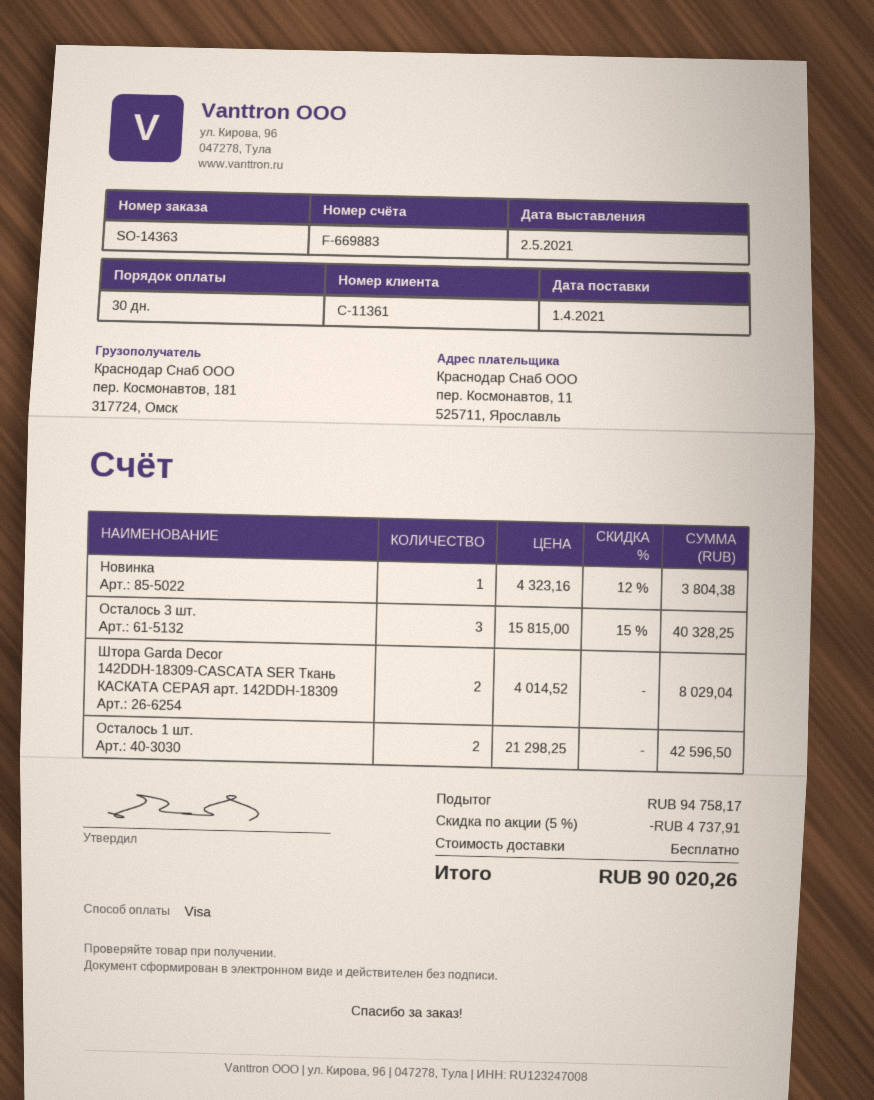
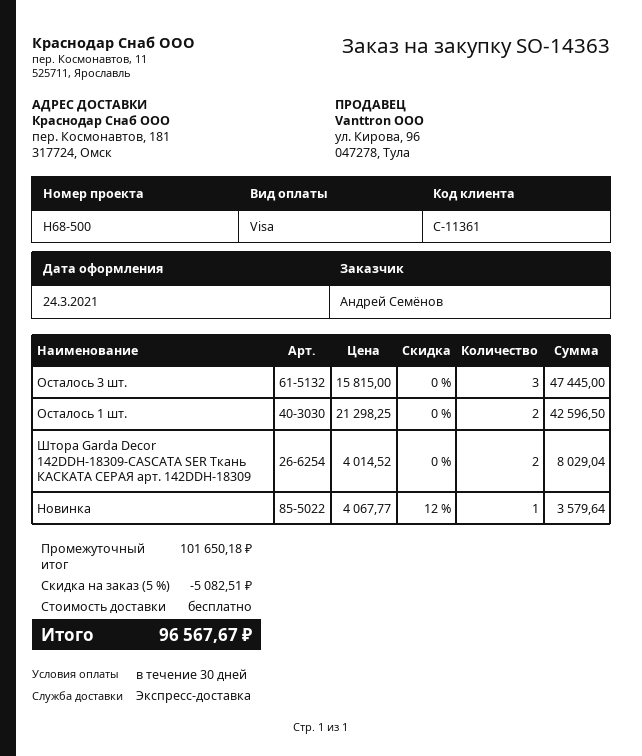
Новинка: 1 x 4323.16 - 12% = 3804.38 -> 1 x 4067.77 - 12% = 3579.64
Осталось 3 шт.: 3 x 15815.00 - 15% = 40328.25 -> 3 x 15815.00 = 47445.00
subtotal: 94758.17 -> 101650.18
discount: 5% = 4737.91 -> 5% = 5082.51
total: 90020.26 -> 96567.67

